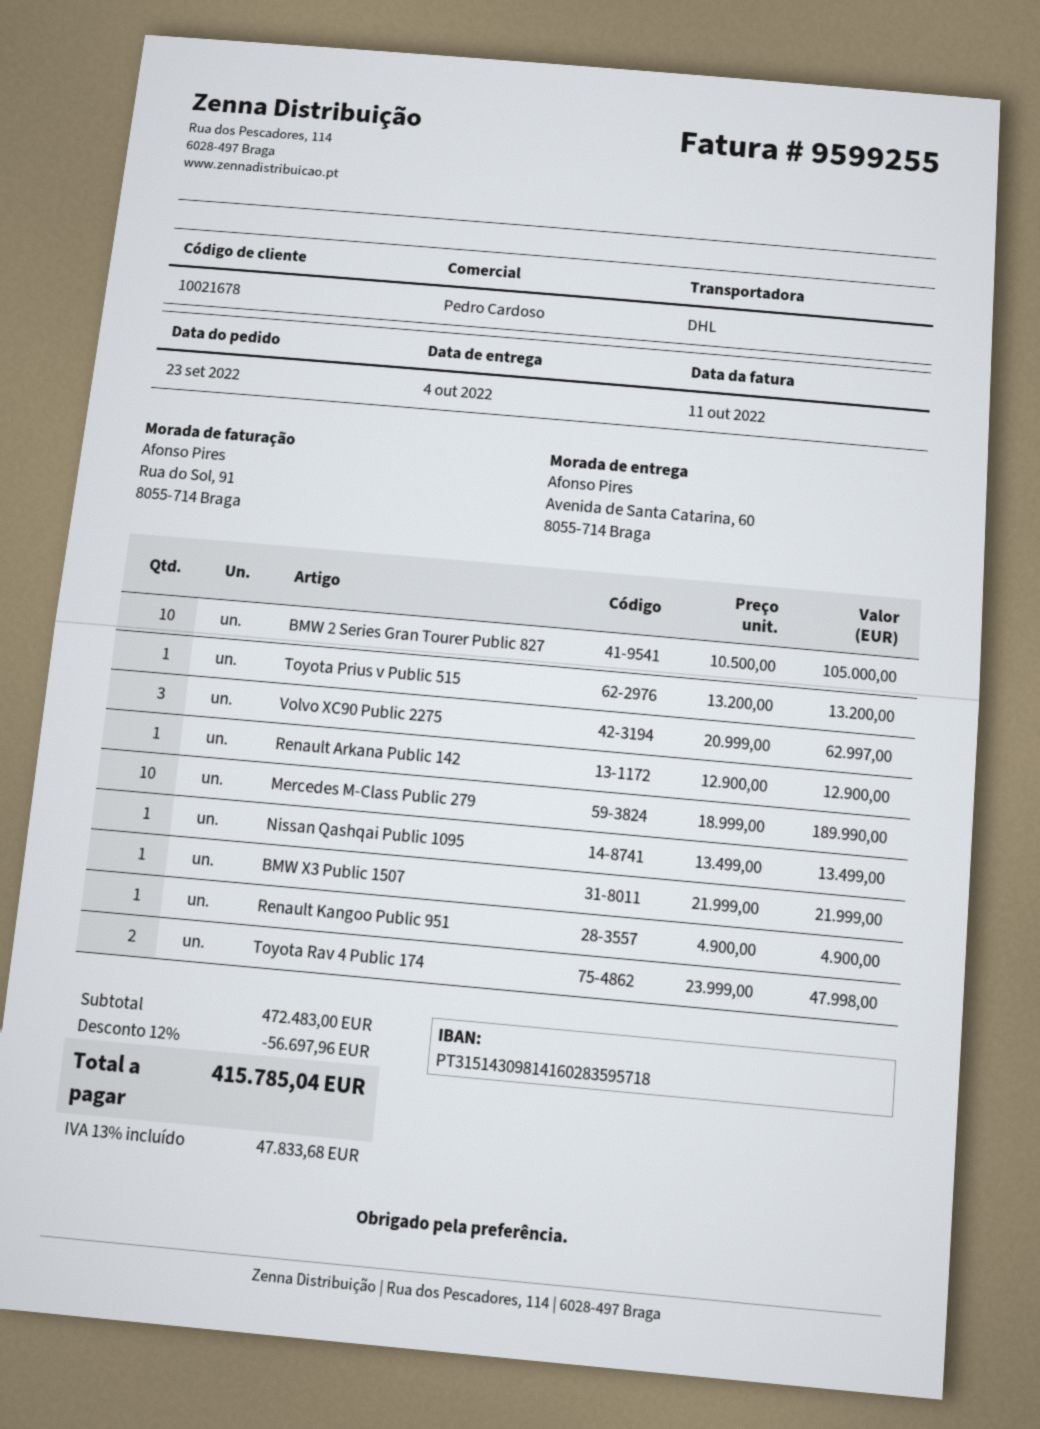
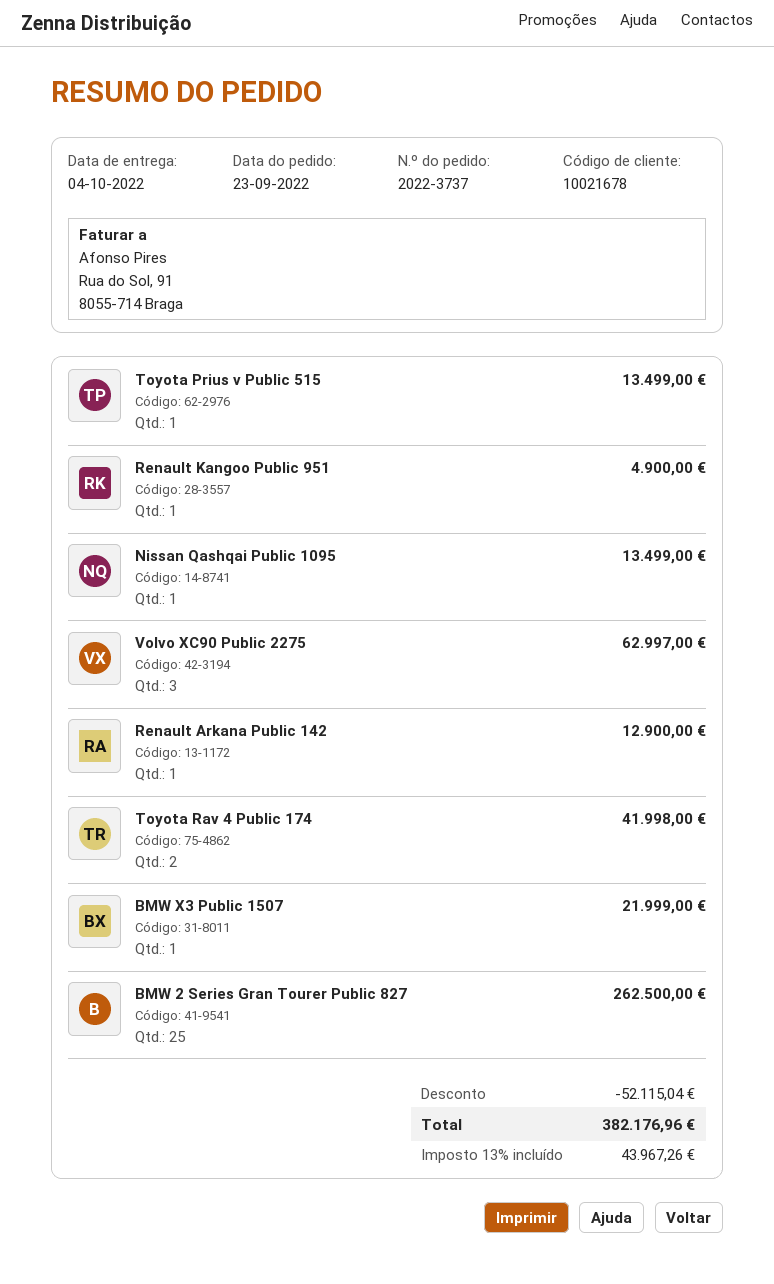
BMW 2 Series Gran Tourer Public 827: 10 for 105000.00 -> 25 for 262500.00
Toyota Prius v Public 515: 1 for 13200.00 -> 1 for 13499.00
Mercedes M-Class Public 279: 10 for 189990.00 -> none
Toyota Rav 4 Public 174: 2 for 47998.00 -> 2 for 41998.00
discount: 56697.96 -> 52115.04
tax: 13% = 47833.68 -> 13% = 43967.26
total: 415785.04 -> 382176.96

